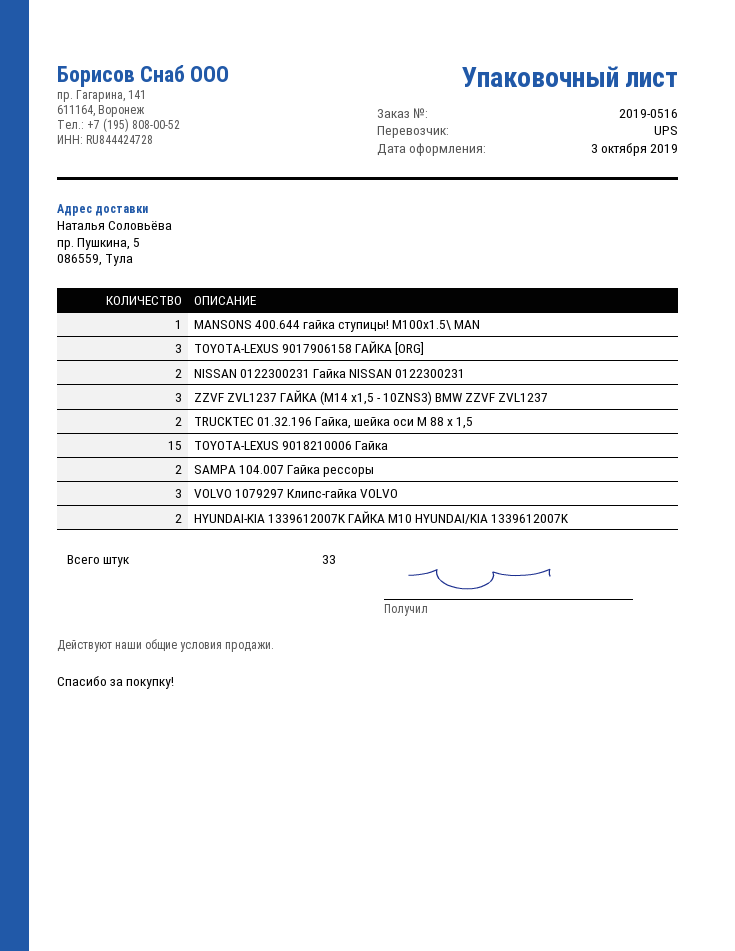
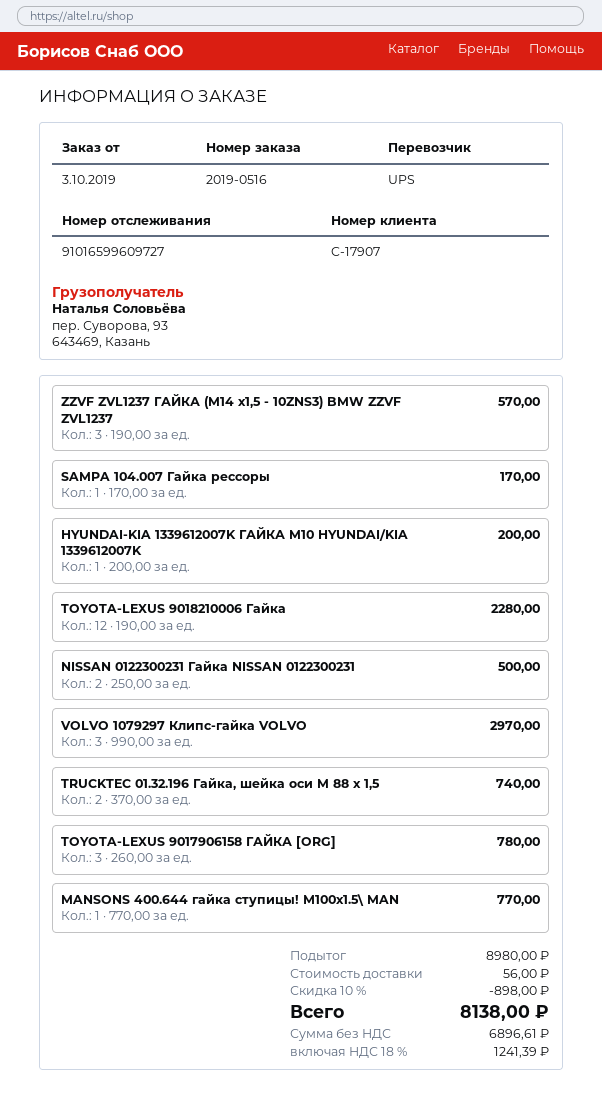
ship to: пр. Пушкина, 5, 086559, Тула -> пер. Суворова, 93, 643469, Казань
TOYOTA-LEXUS 9018210006 Гайка: 15 -> 12
SAMPA 104.007 Гайка рессоры: 2 -> 1
HYUNDAI-KIA 1339612007K ГАЙКА M10 HYUNDAI/KIA 1339612007K: 2 -> 1

